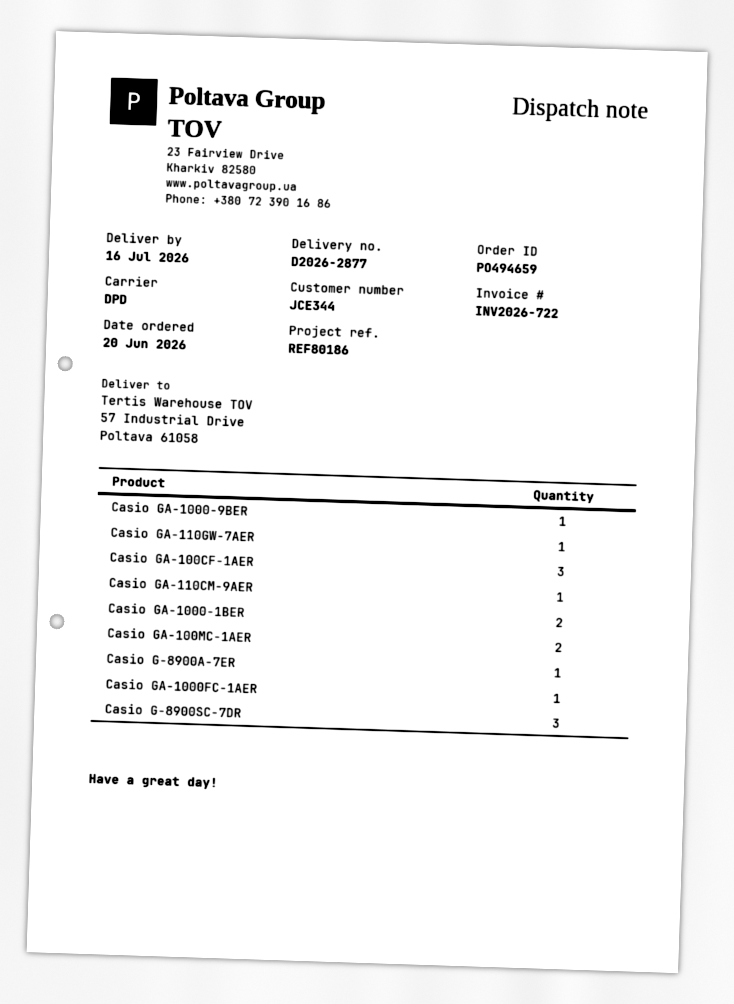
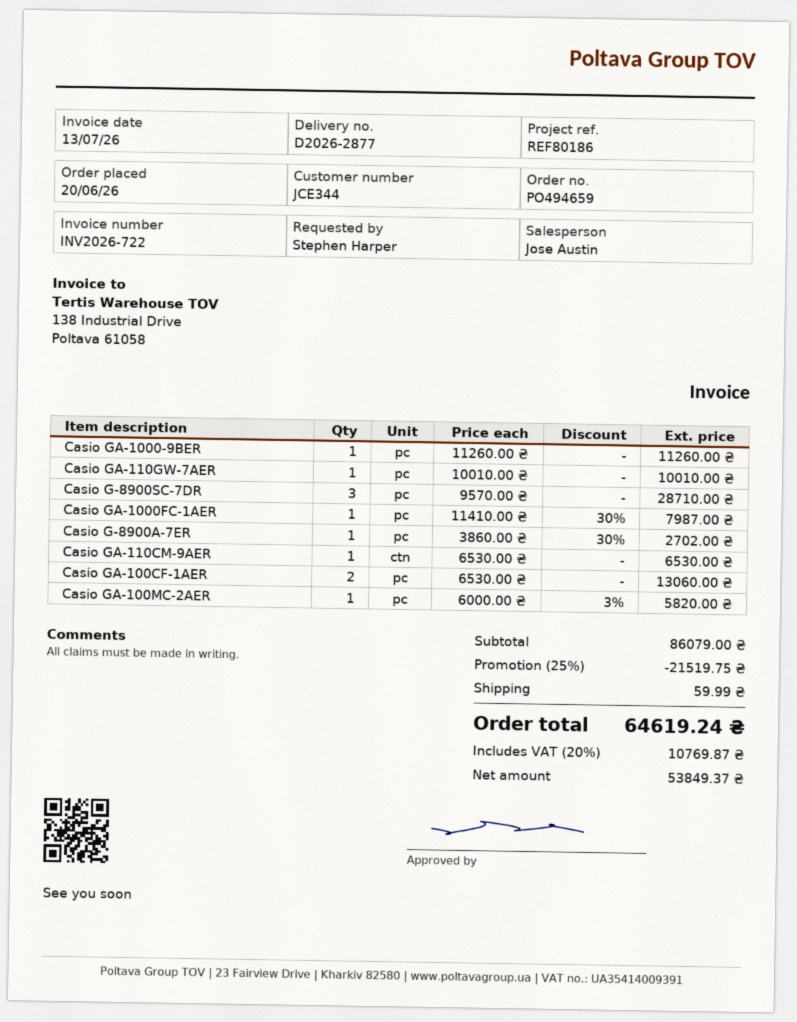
Casio GA-100CF-1AER: 3 -> 2
Casio GA-1000-1BER: 2 -> none
Casio GA-100MC-1AER: 2 -> none
Casio GA-100MC-2AER: none -> 1

